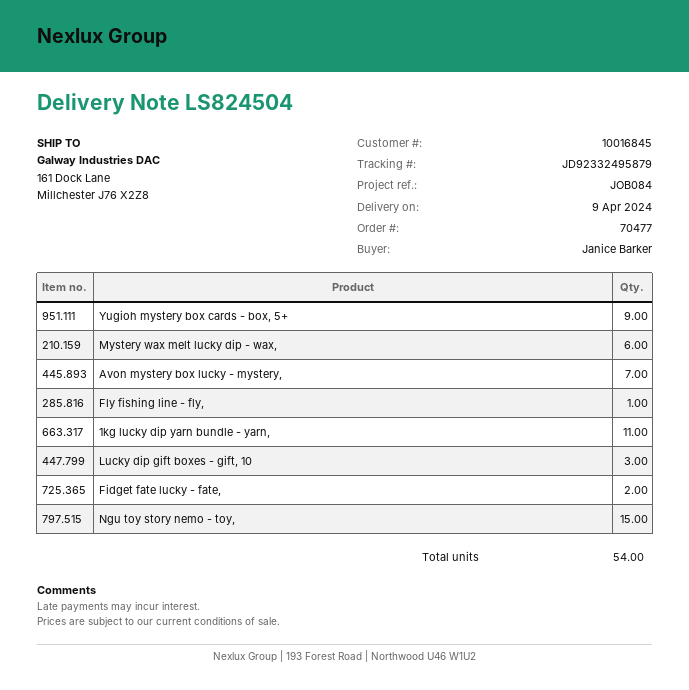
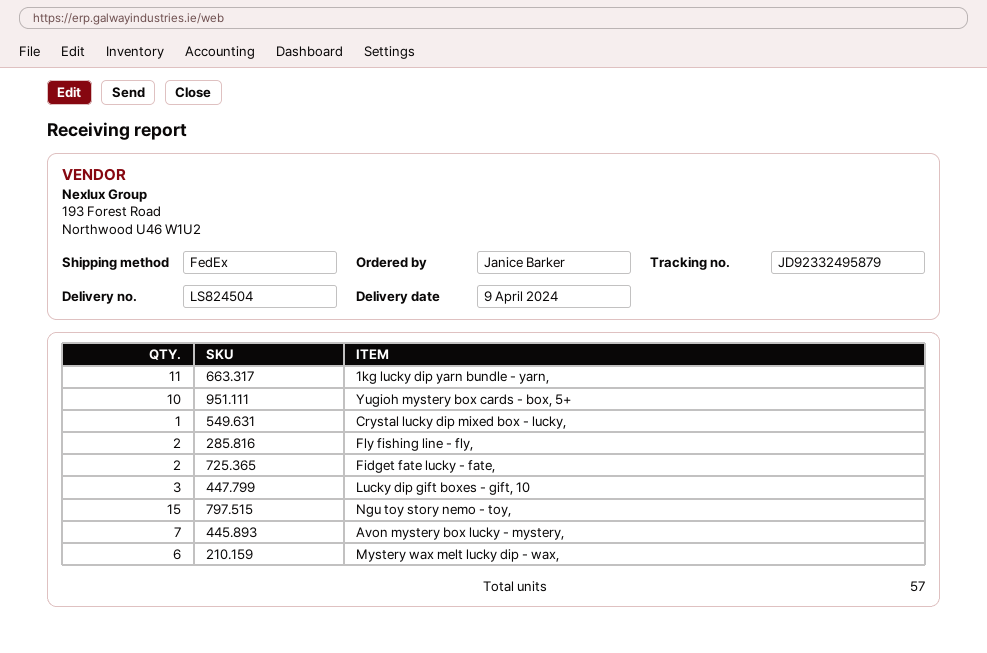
Yugioh mystery box cards - box, 5+: 9 -> 10
Fly fishing line - fly,: 1 -> 2
Crystal lucky dip mixed box - lucky,: none -> 1
total quantity: 54 -> 57

